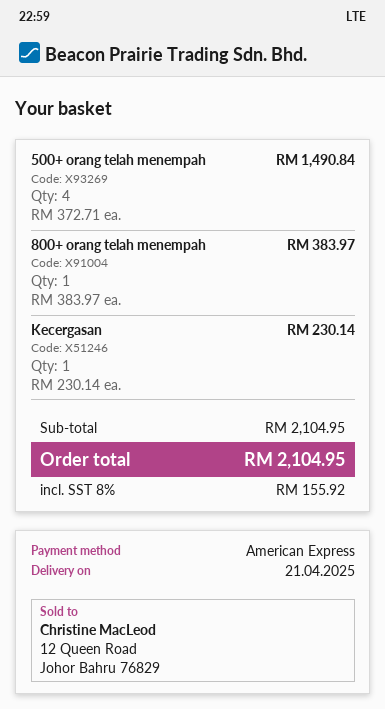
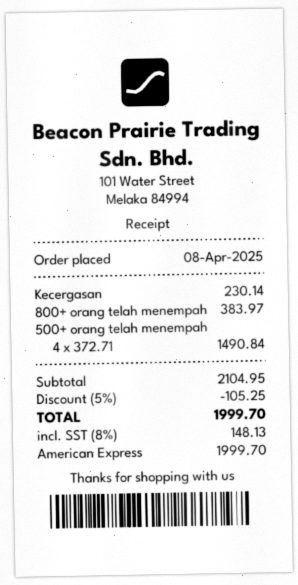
discount: none -> 5% = 105.25
tax: 8% = 155.92 -> 8% = 148.13
total: 2104.95 -> 1999.70

